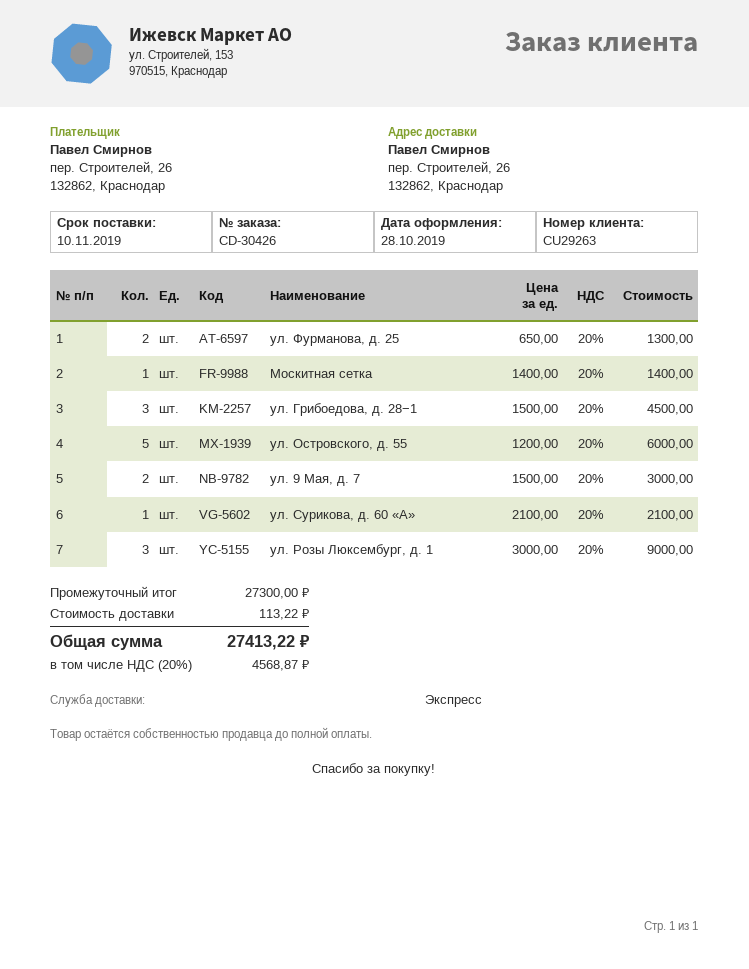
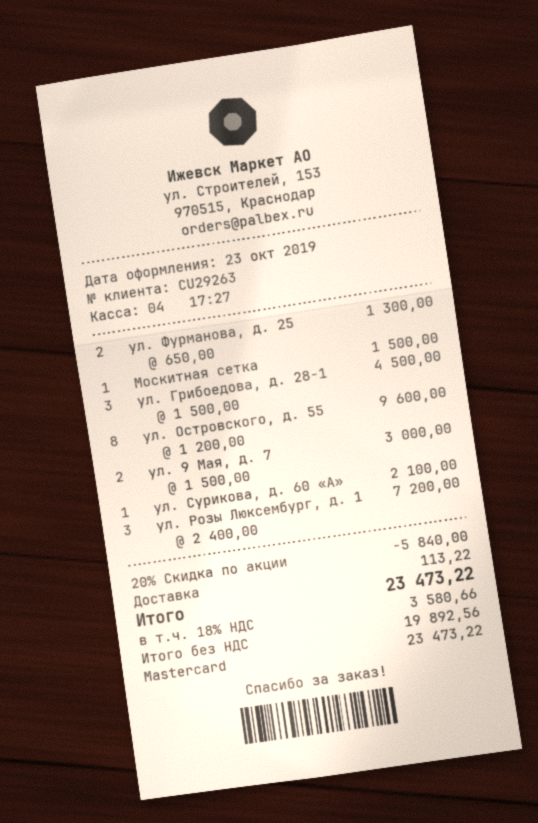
order date: 2019-10-28 -> 2019-10-23
Москитная сетка: 1 x 1400.00 = 1400.00 -> 1 x 1500.00 = 1500.00
ул. Островского, д. 55: 5 x 1200.00 = 6000.00 -> 8 x 1200.00 = 9600.00
ул. Розы Люксембург, д. 1: 3 x 3000.00 = 9000.00 -> 3 x 2400.00 = 7200.00
discount: none -> 20% = 5840.00
tax: 20% = 4568.87 -> 18% = 3580.66
total: 27413.22 -> 23473.22

